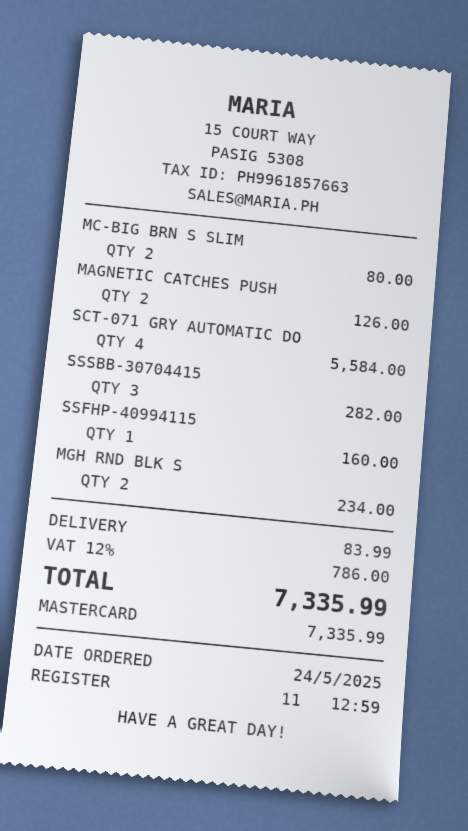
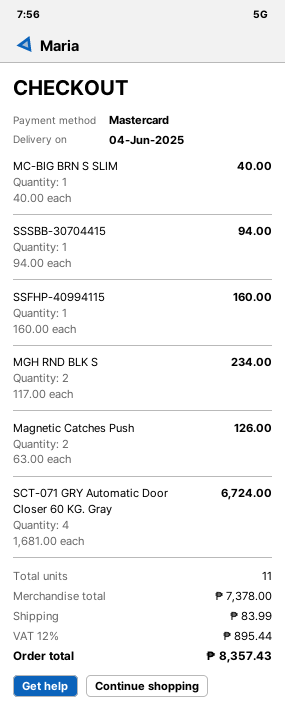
MC-BIG BRN S SLIM: 2 for 80.00 -> 1 for 40.00
SCT-071 GRY AUTOMATIC DO: 4 for 5584.00 -> 4 for 6724.00
SSSBB-30704415: 3 for 282.00 -> 1 for 94.00
tax: 12% = 786.00 -> 12% = 895.44
total: 7335.99 -> 8357.43

